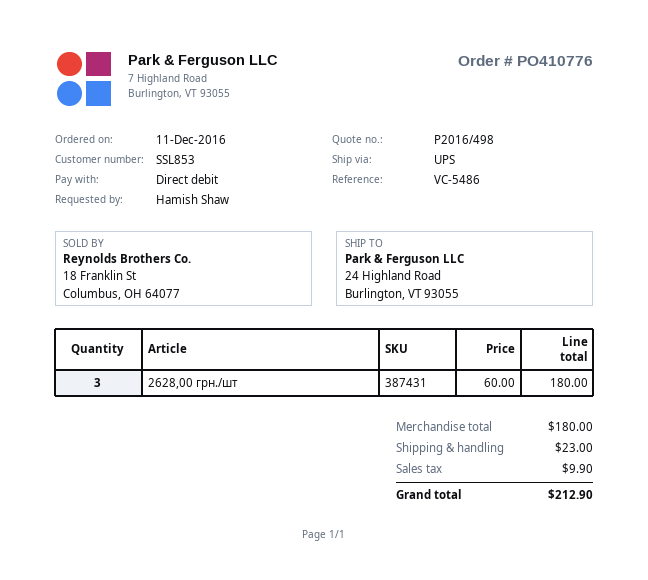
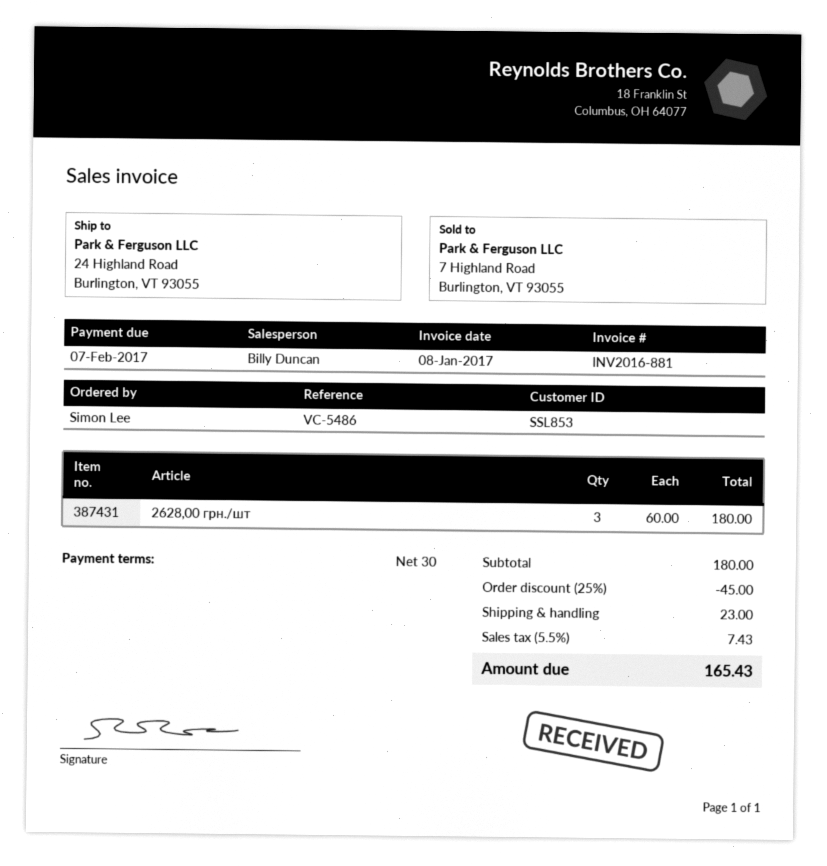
ordered by: Hamish Shaw -> Simon Lee
discount: none -> 25% = 45.00
tax: 9.90 -> 7.43
total: 212.90 -> 165.43

